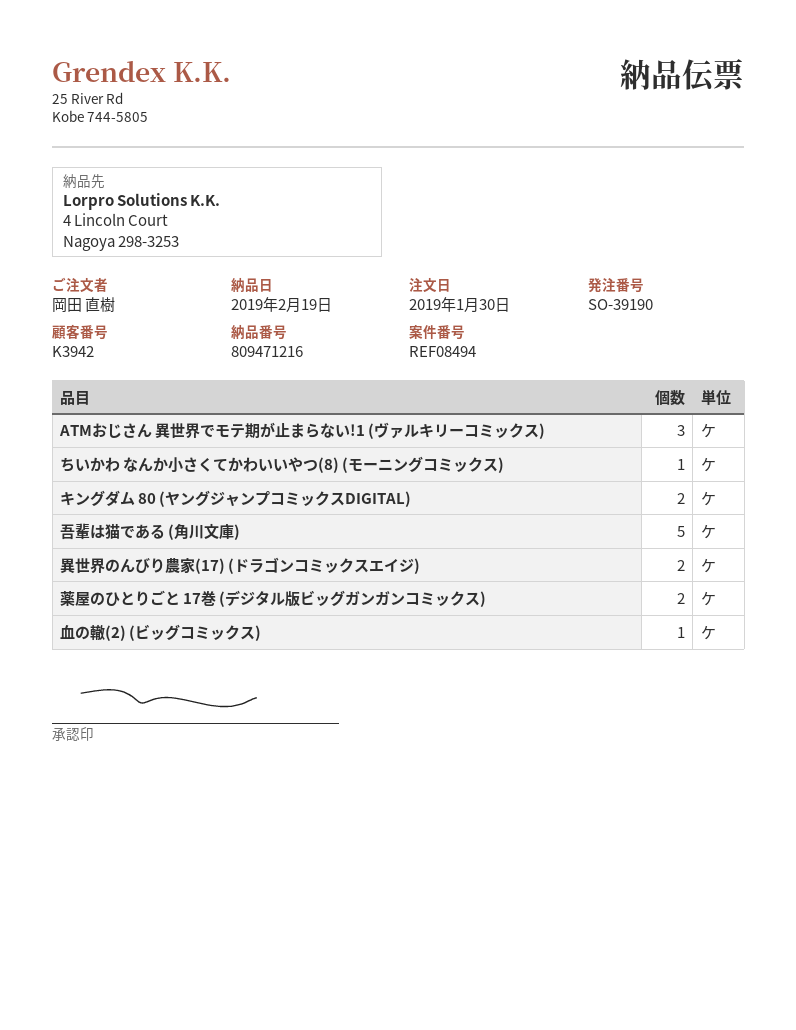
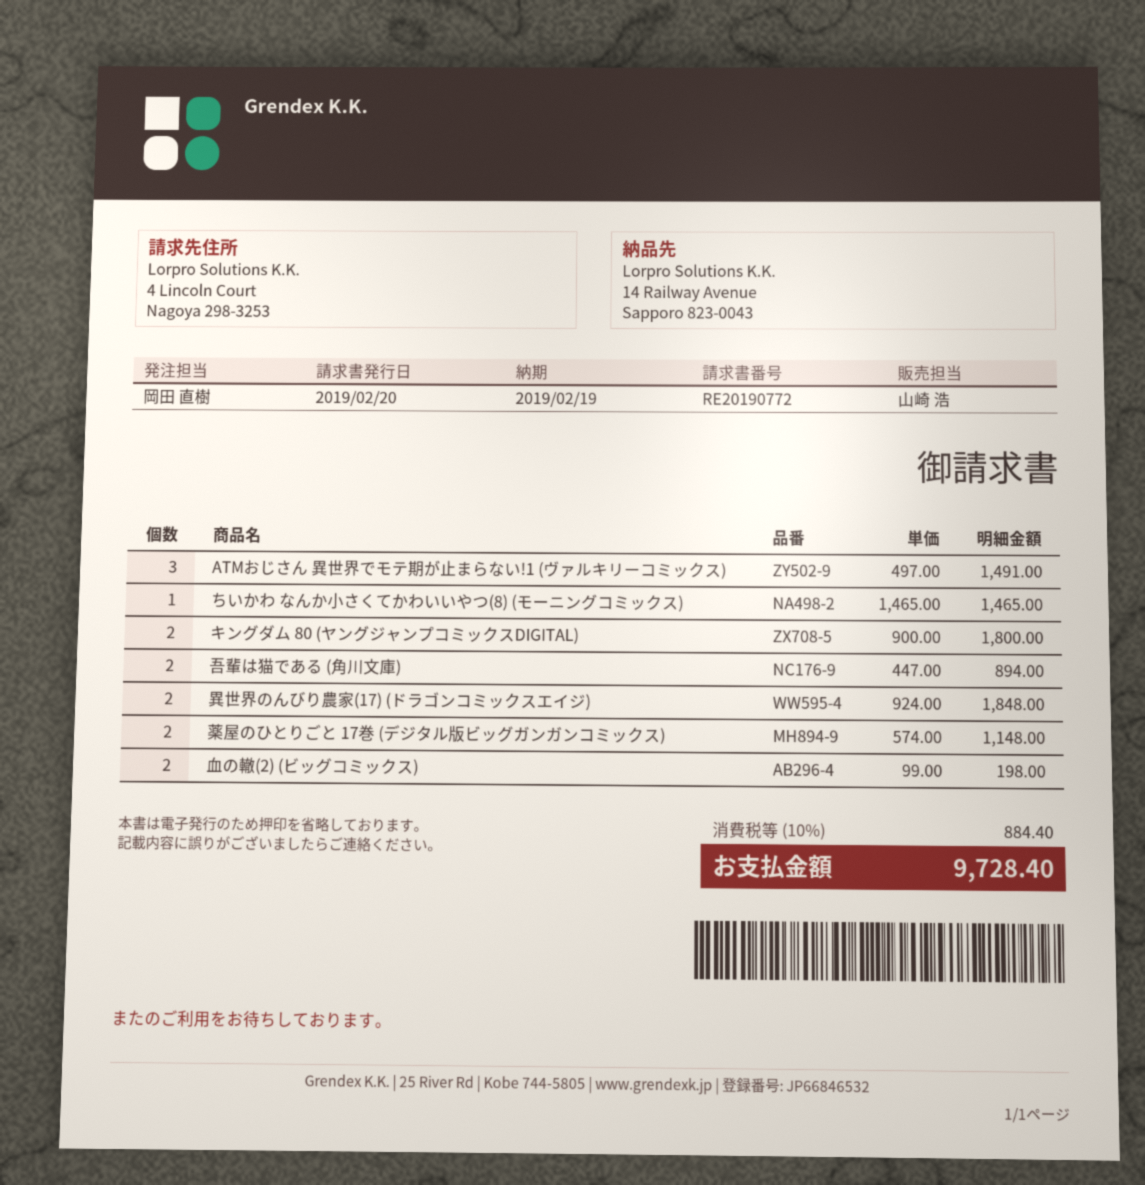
ship to: 4 Lincoln Court, Nagoya 298-3253 -> 14 Railway Avenue, Sapporo 823-0043
吾輩は猫である (角川文庫): 5 -> 2
血の轍(2) (ビッグコミックス): 1 -> 2

